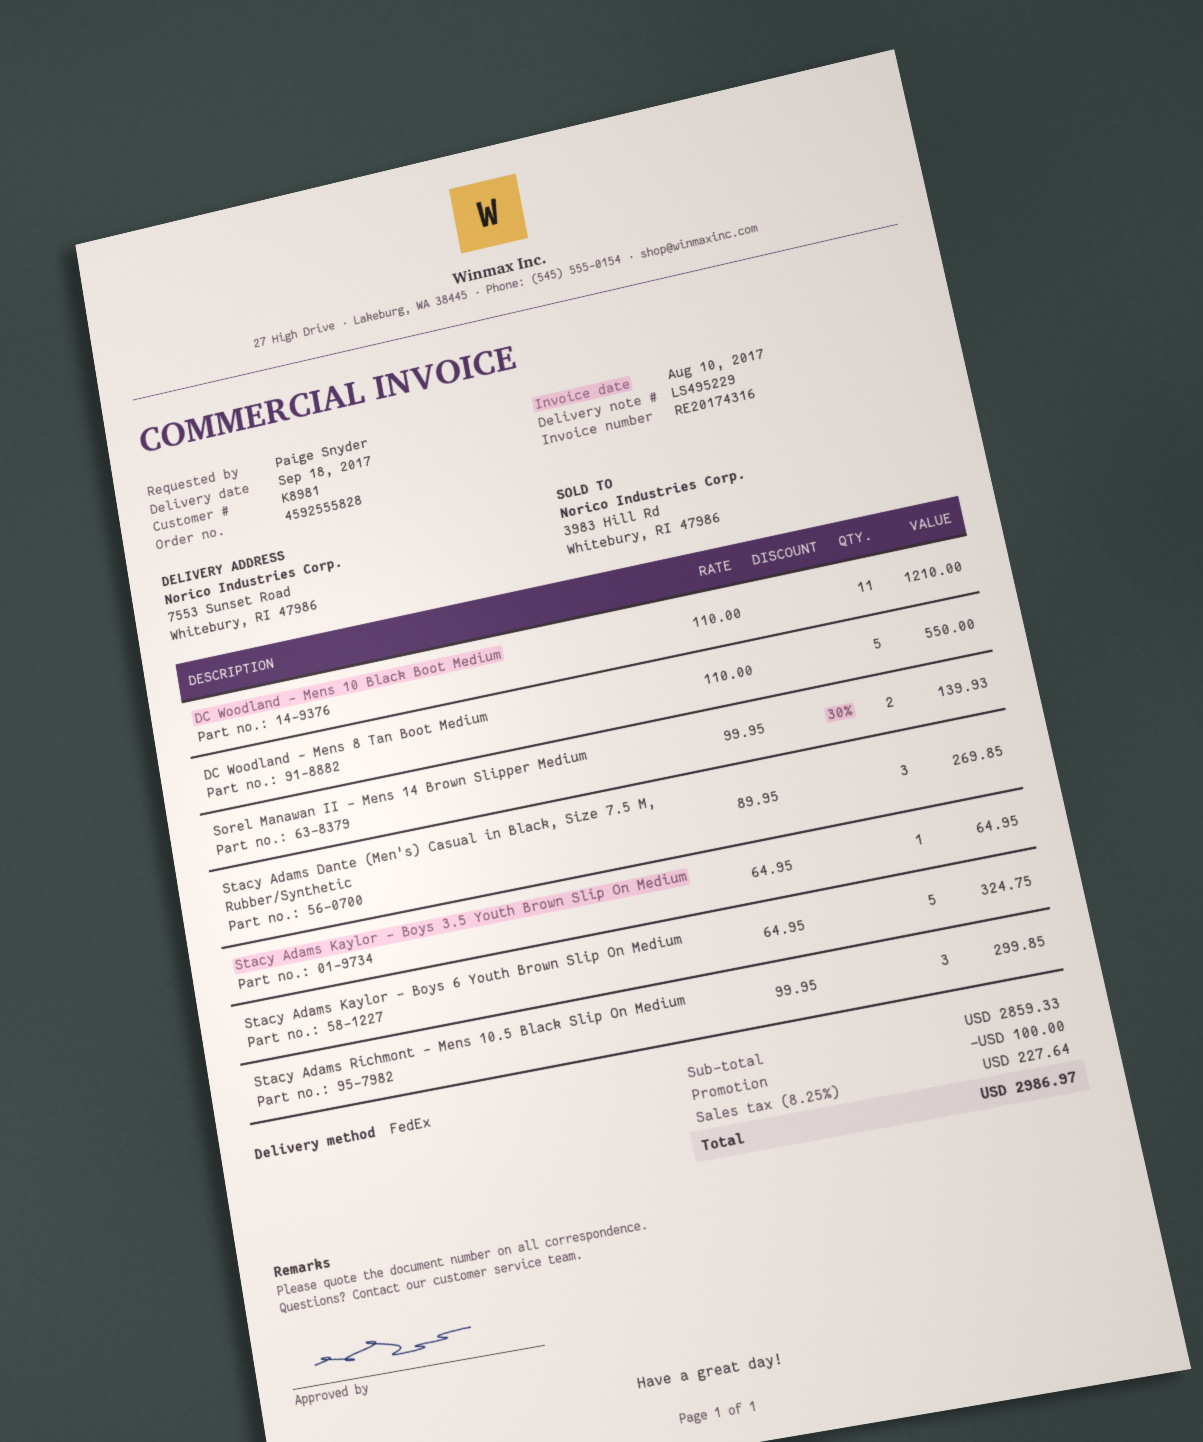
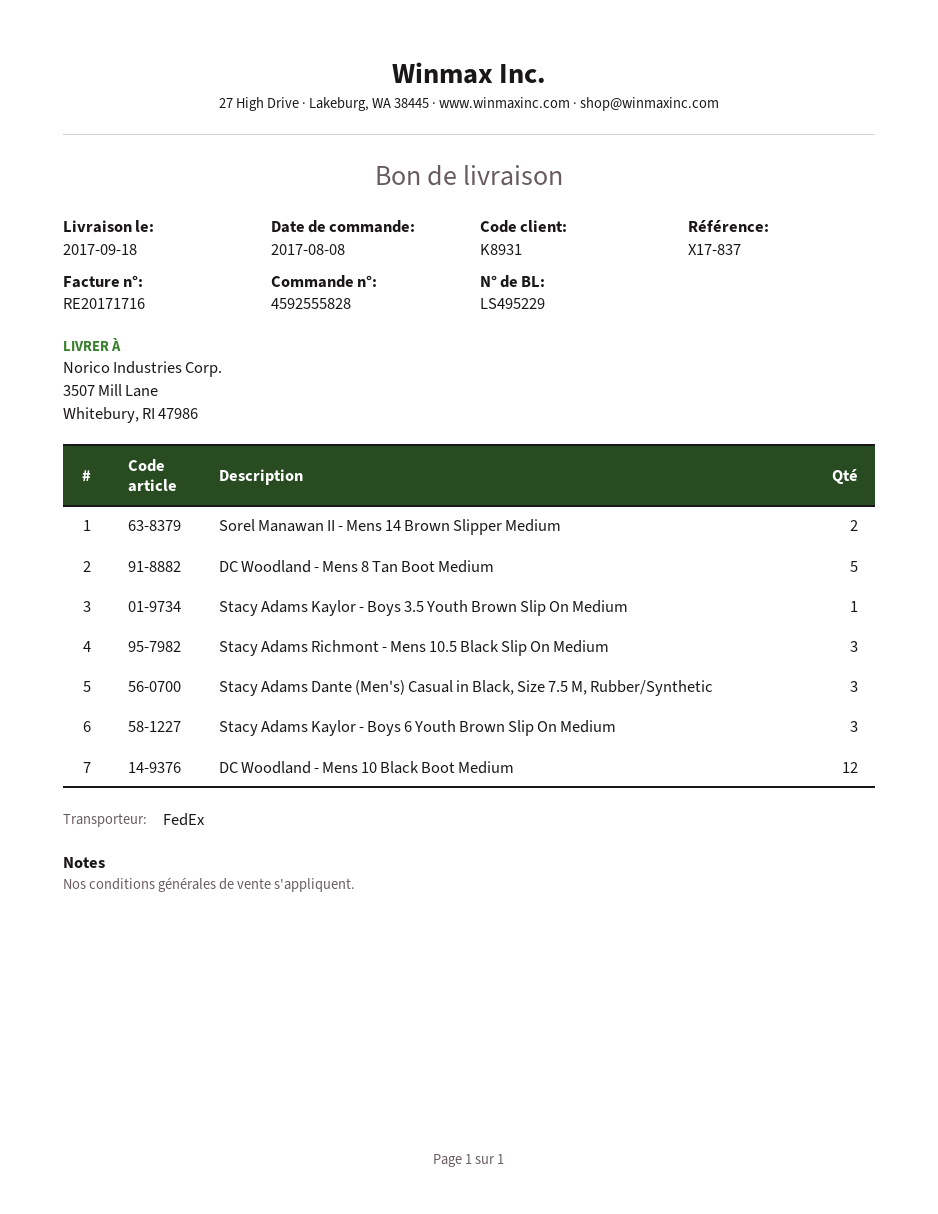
invoice number: RE20174316 -> RE20171716
customer number: K8981 -> K8931
ship to: 7553 Sunset Road, Whitebury, RI 47986 -> 3507 Mill Lane, Whitebury, RI 47986
DC Woodland - Mens 10 Black Boot Medium: 11 -> 12
Stacy Adams Kaylor - Boys 6 Youth Brown Slip On Medium: 5 -> 3

